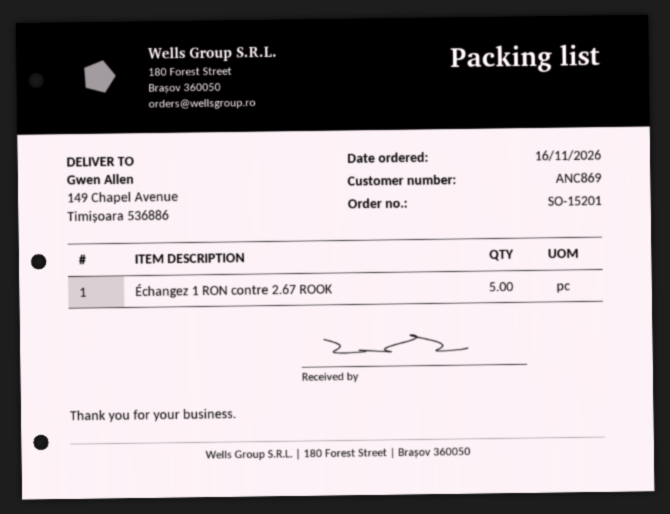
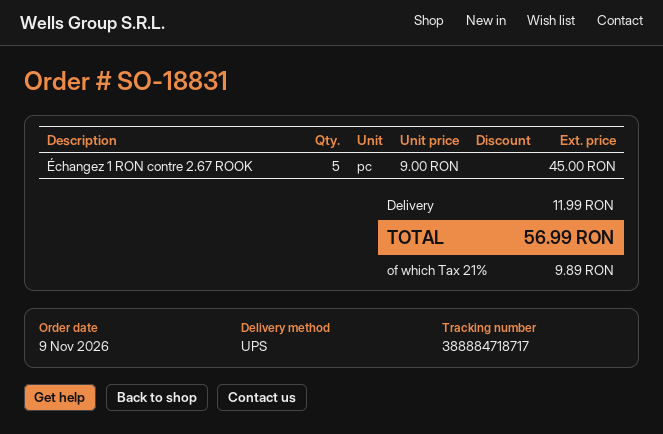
order number: SO-15201 -> SO-18831
order date: 2026-11-16 -> 2026-11-09

